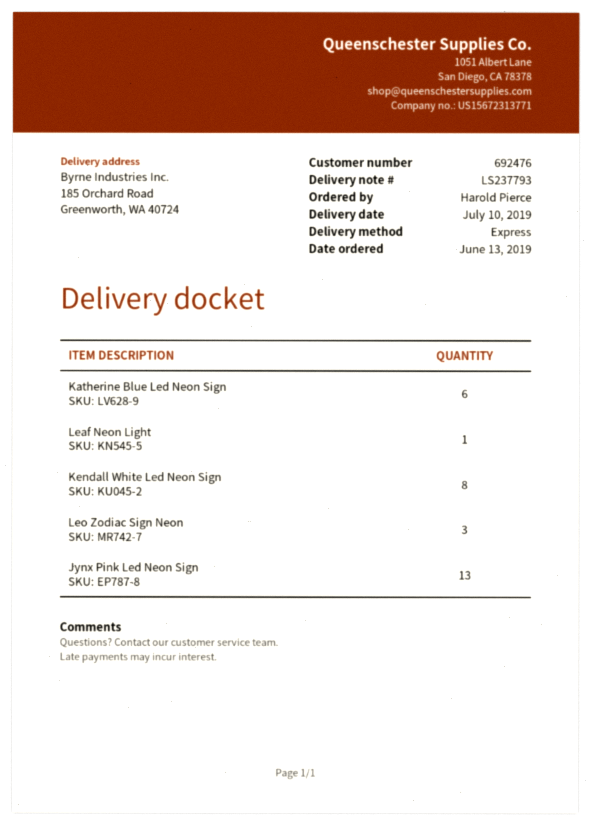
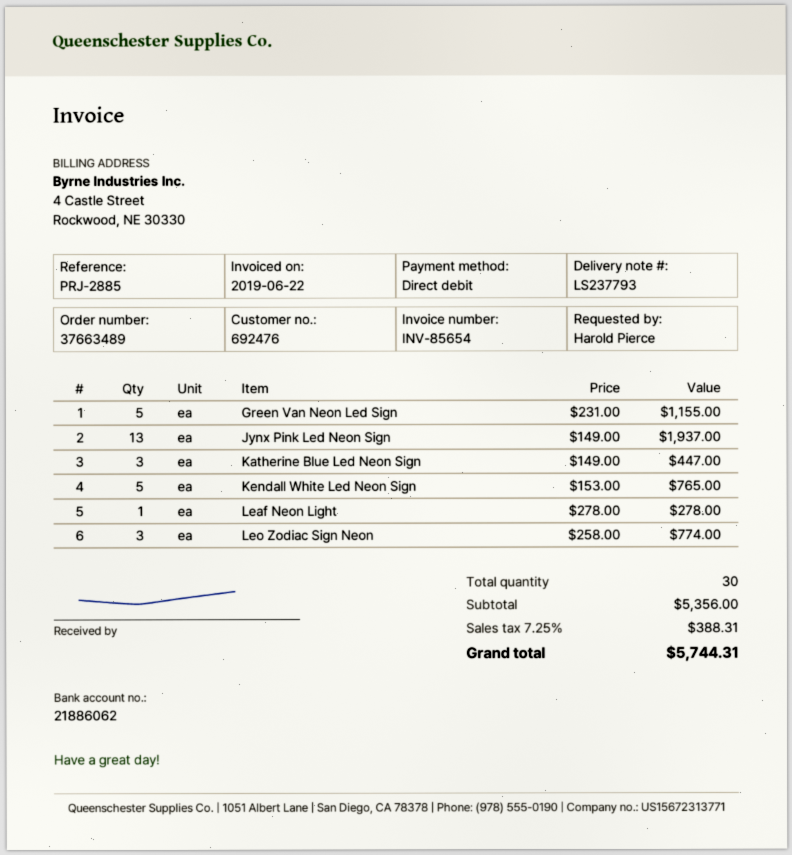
Katherine Blue Led Neon Sign: 6 -> 3
Kendall White Led Neon Sign: 8 -> 5
Green Van Neon Led Sign: none -> 5

